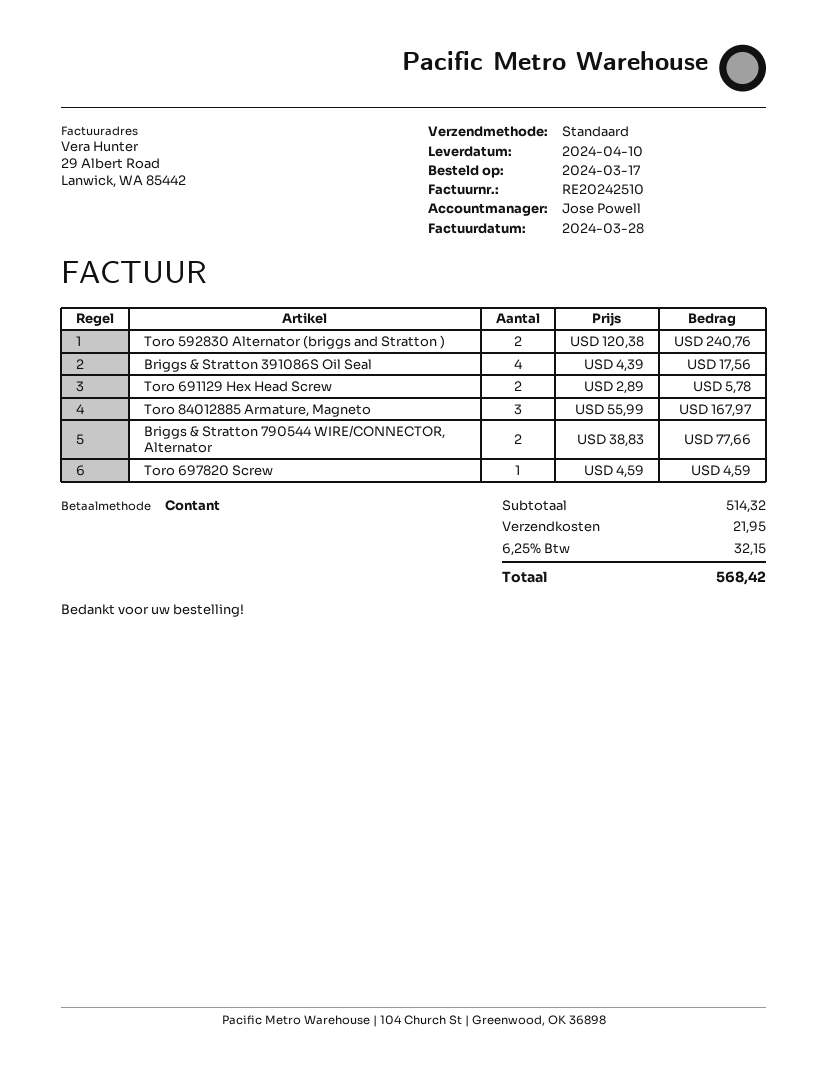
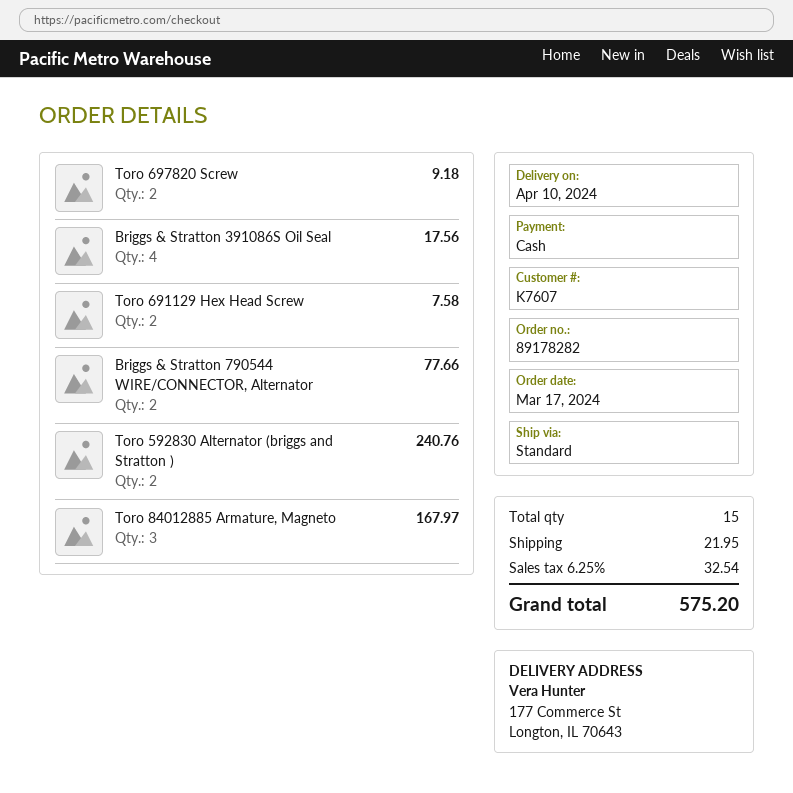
Toro 691129 Hex Head Screw: 2 for 5.78 -> 2 for 7.58
Toro 697820 Screw: 1 for 4.59 -> 2 for 9.18
tax: 6.25% = 32.15 -> 6.25% = 32.54
total: 568.42 -> 575.20

